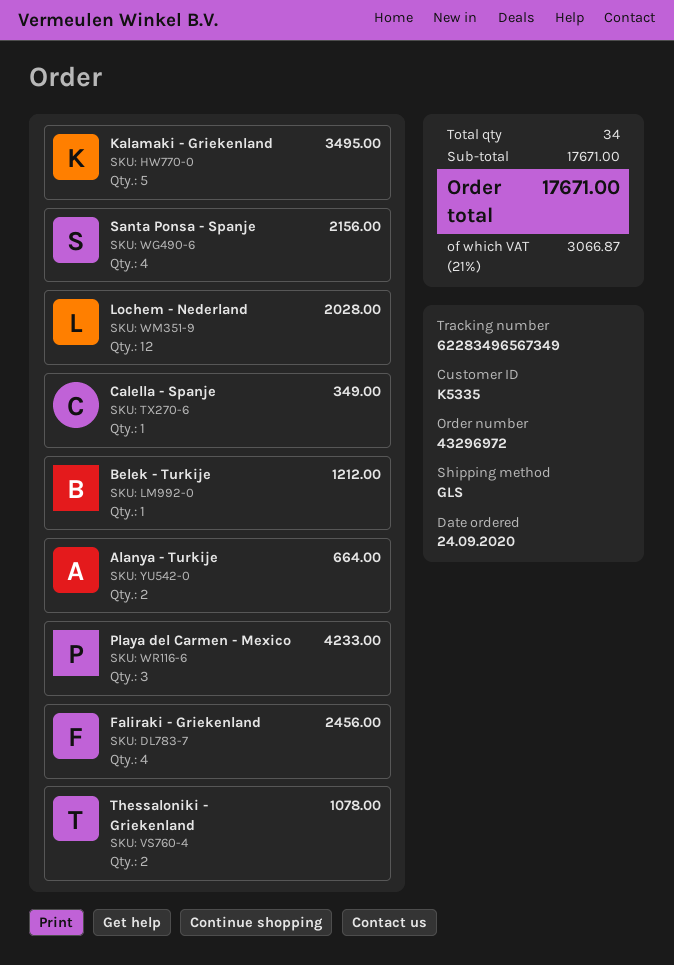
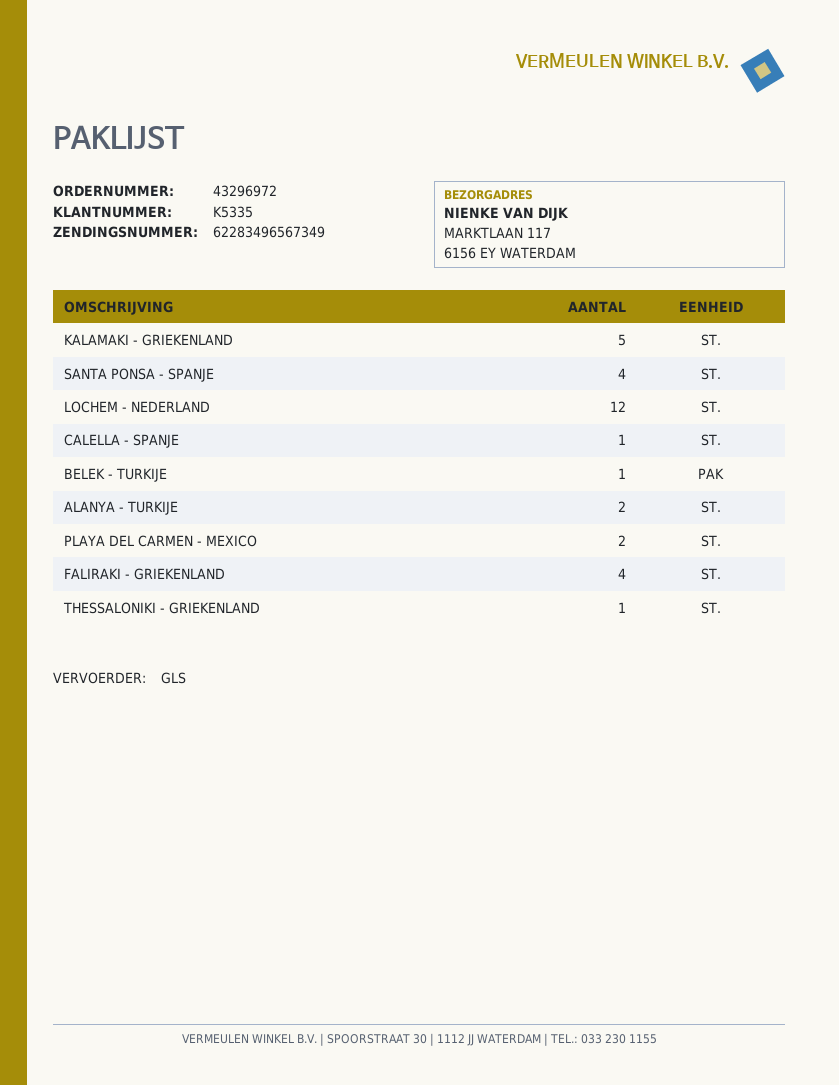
Playa del Carmen - Mexico: 3 -> 2
Thessaloniki - Griekenland: 2 -> 1

